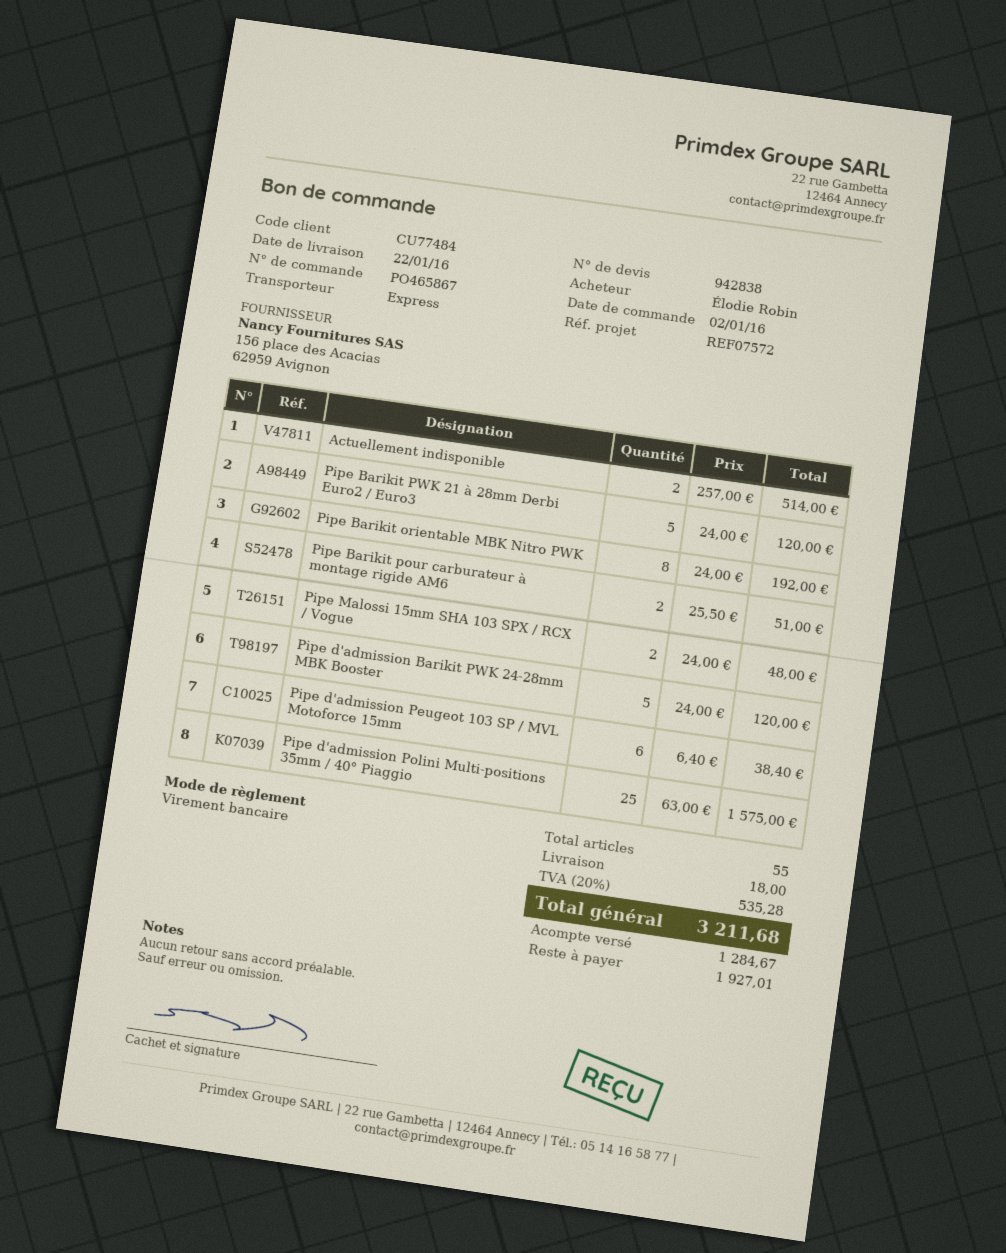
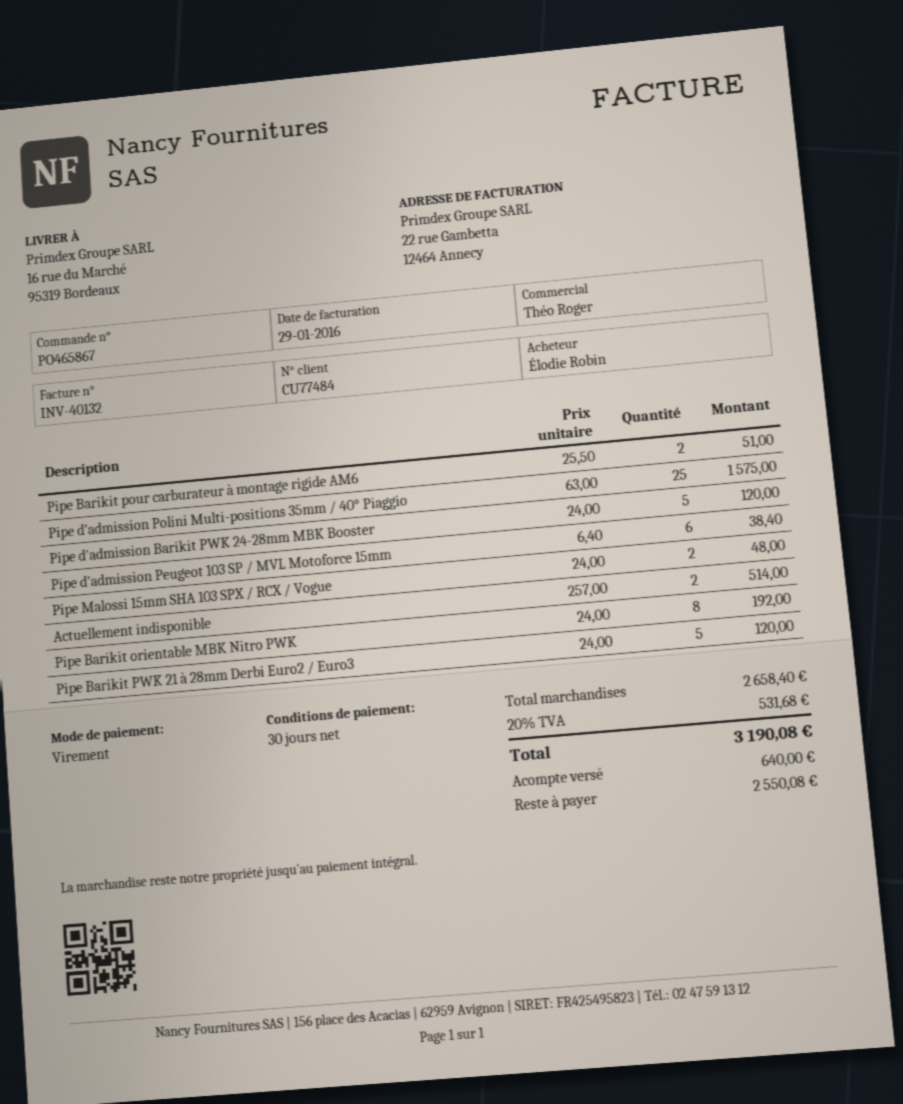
shipping: 18.00 -> none
tax: 20% = 535.28 -> 20% = 531.68
total: 3211.68 -> 3190.08
deposit: 1284.67 -> 640.00
balance: 1927.01 -> 2550.08

